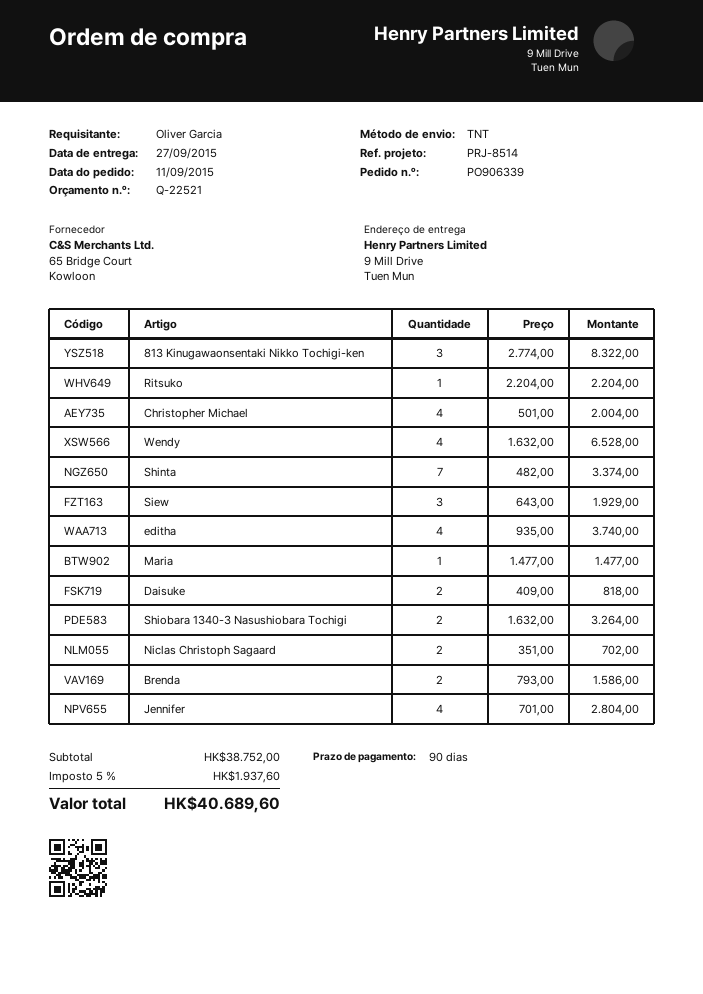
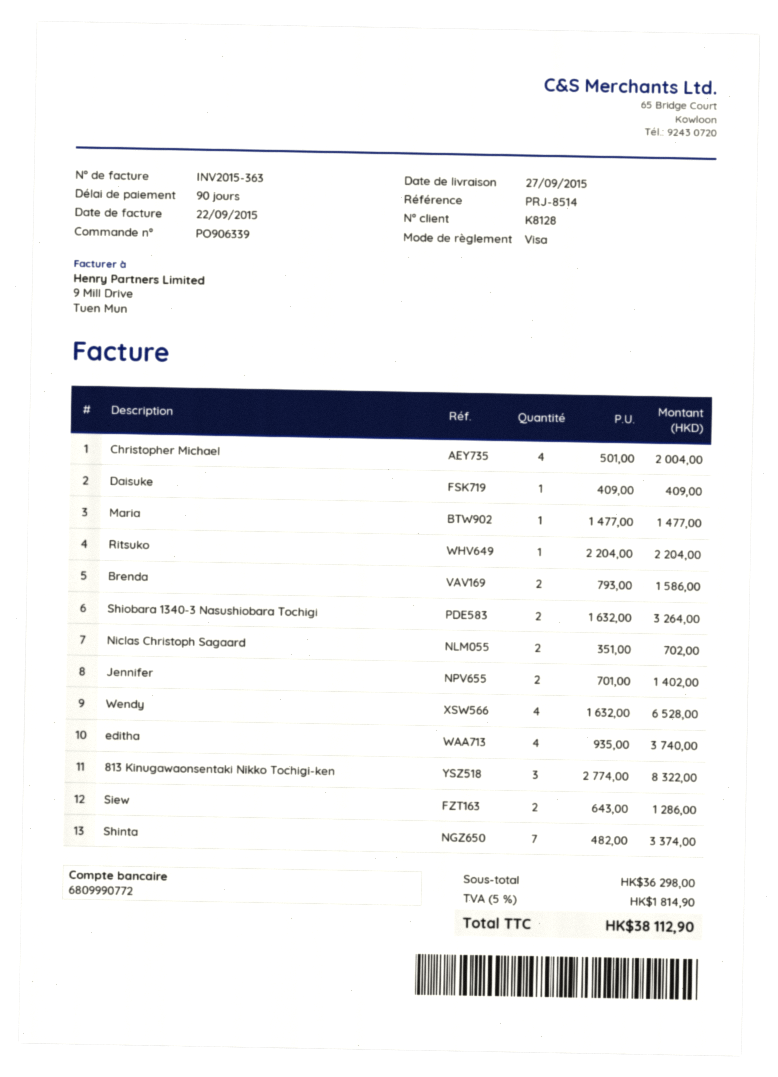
Siew: 3 x 643.00 = 1929.00 -> 2 x 643.00 = 1286.00
Daisuke: 2 x 409.00 = 818.00 -> 1 x 409.00 = 409.00
Jennifer: 4 x 701.00 = 2804.00 -> 2 x 701.00 = 1402.00
subtotal: 38752.00 -> 36298.00
tax: 5% = 1937.60 -> 5% = 1814.90
total: 40689.60 -> 38112.90

